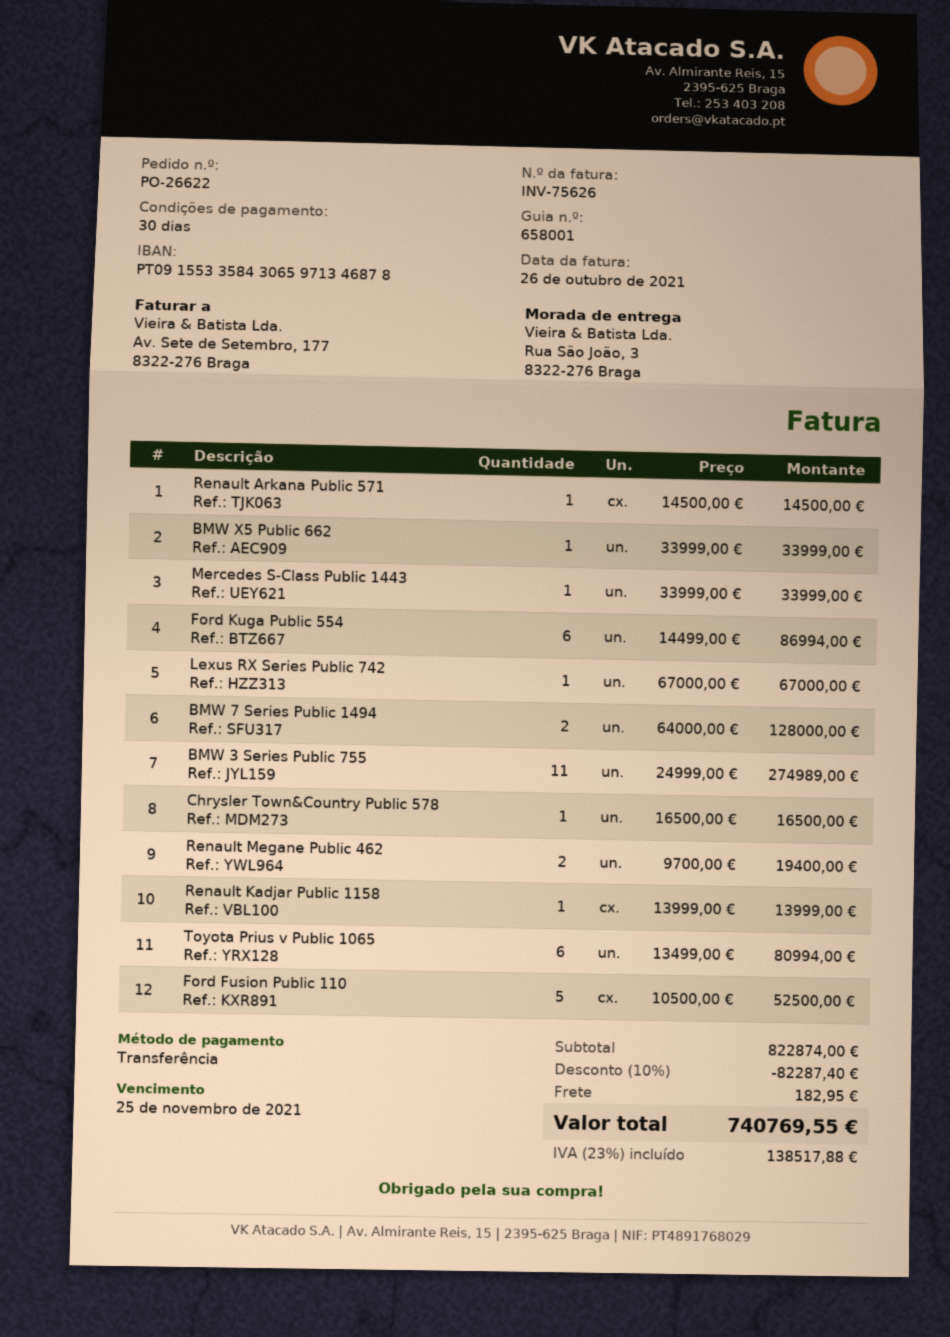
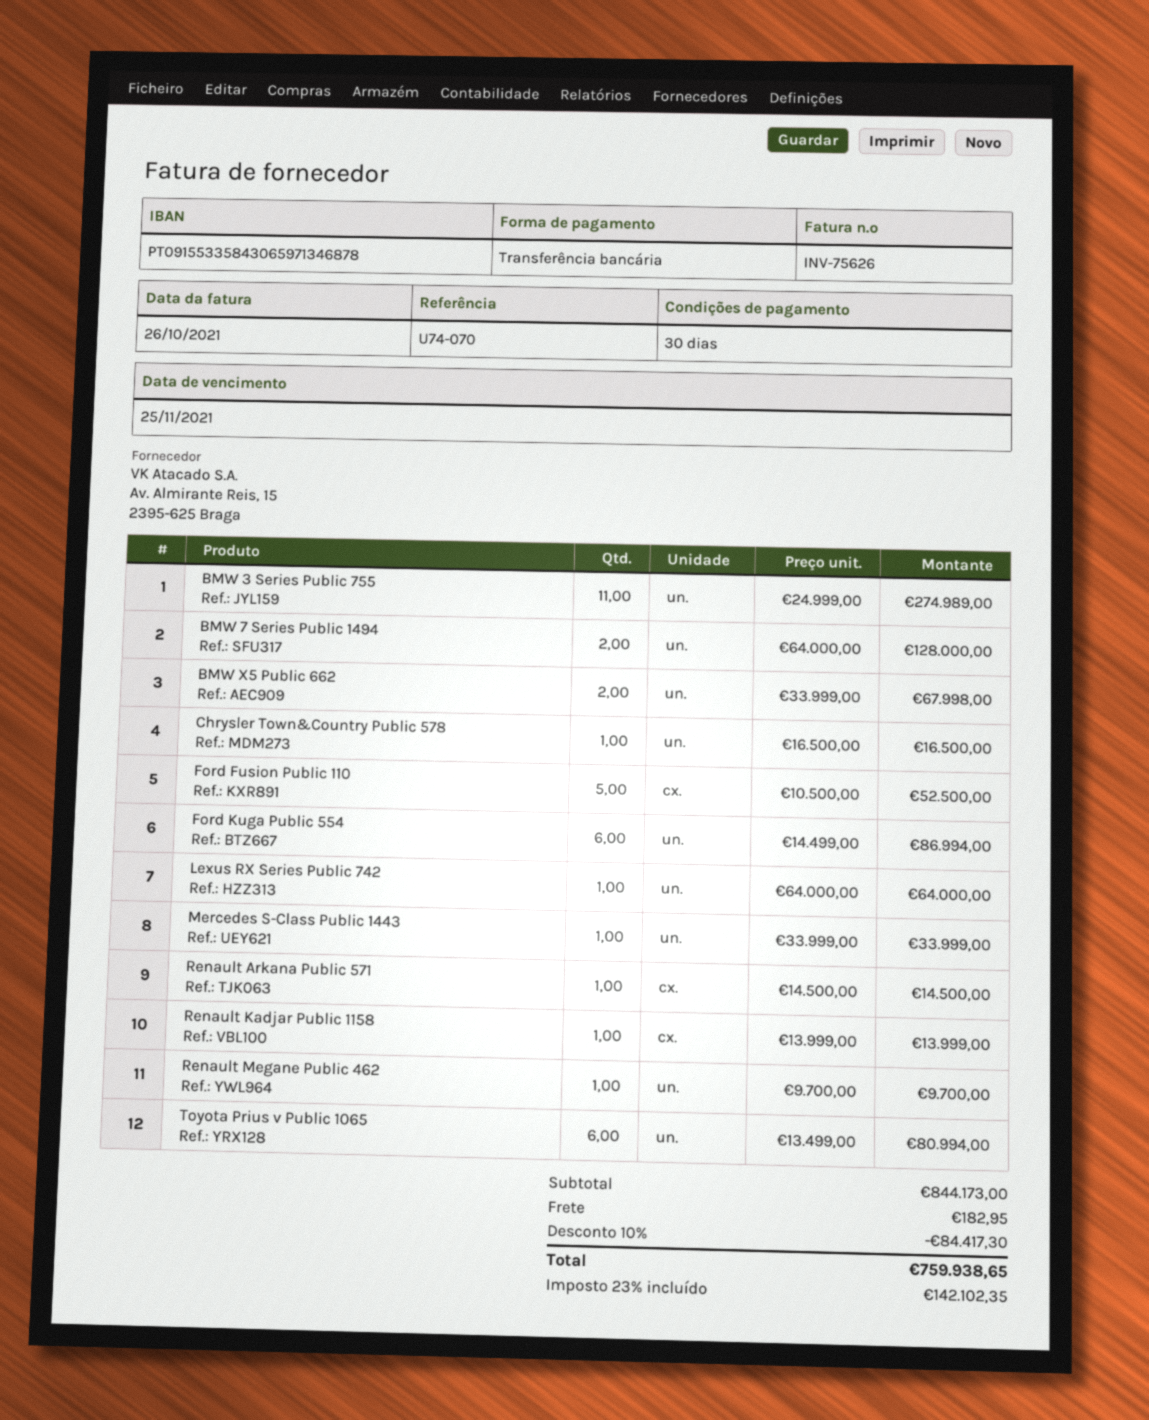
BMW X5 Public 662: 1 x 33999.00 = 33999.00 -> 2 x 33999.00 = 67998.00
Lexus RX Series Public 742: 1 x 67000.00 = 67000.00 -> 1 x 64000.00 = 64000.00
Renault Megane Public 462: 2 x 9700.00 = 19400.00 -> 1 x 9700.00 = 9700.00
subtotal: 822874.00 -> 844173.00
discount: 10% = 82287.40 -> 10% = 84417.30
tax: 23% = 138517.88 -> 23% = 142102.35
total: 740769.55 -> 759938.65

